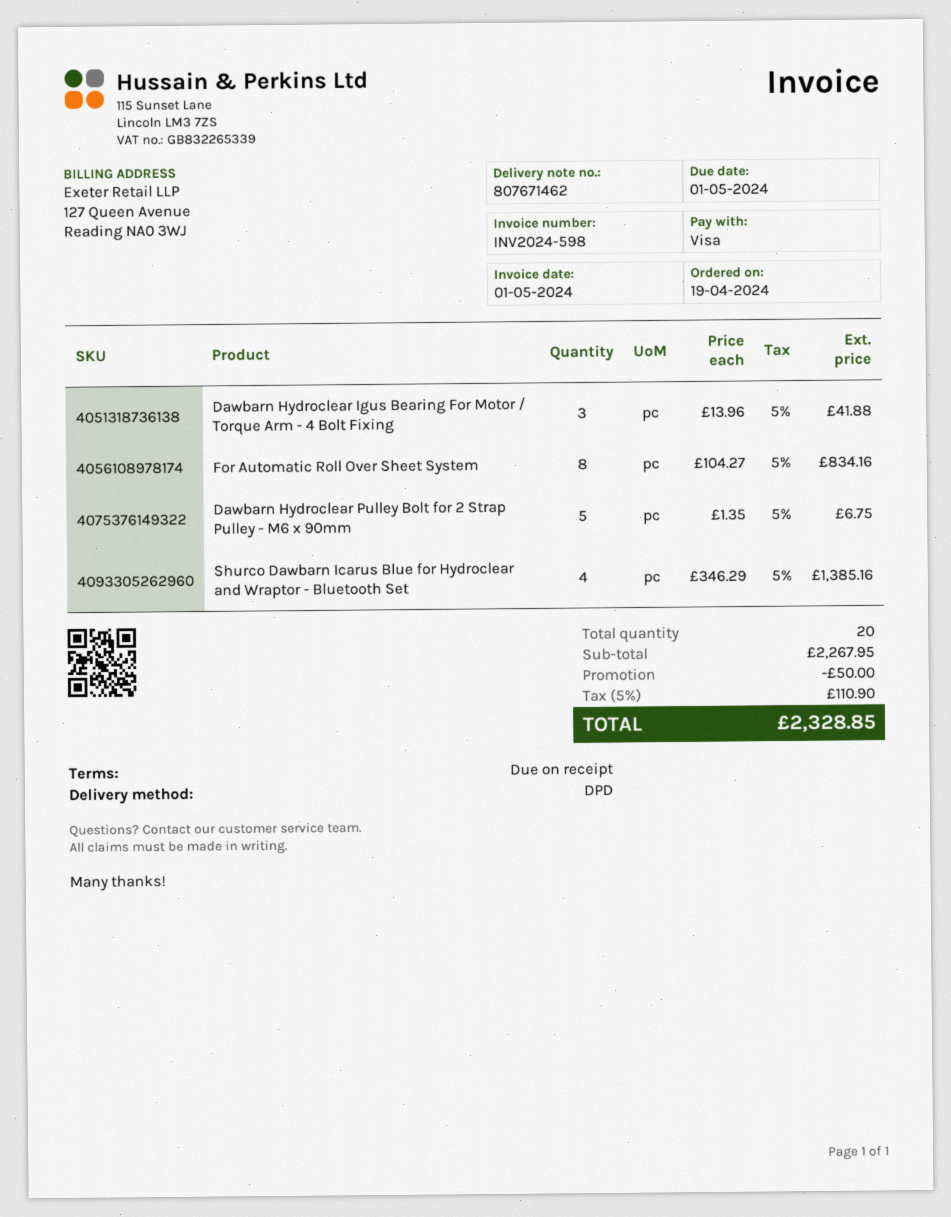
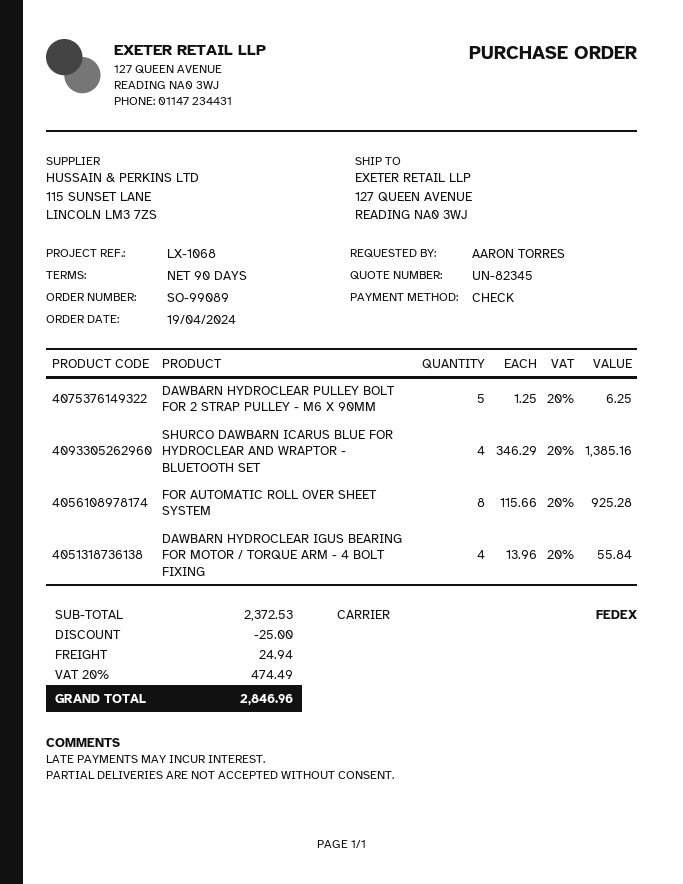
payment terms: on receipt -> 90 days
payment method: Visa -> cheque
shipping method: DPD -> FedEx
Dawbarn Hydroclear Igus Bearing For Motor / Torque Arm - 4 Bolt Fixing: 3 x 13.96 = 41.88 -> 4 x 13.96 = 55.84
For Automatic Roll Over Sheet System: 8 x 104.27 = 834.16 -> 8 x 115.66 = 925.28
Dawbarn Hydroclear Pulley Bolt for 2 Strap Pulley - M6 x 90mm: 5 x 1.35 = 6.75 -> 5 x 1.25 = 6.25
subtotal: 2267.95 -> 2372.53
discount: 50.00 -> 25.00
shipping: none -> 24.94
tax: 5% = 110.90 -> 20% = 474.49
total: 2328.85 -> 2846.96

